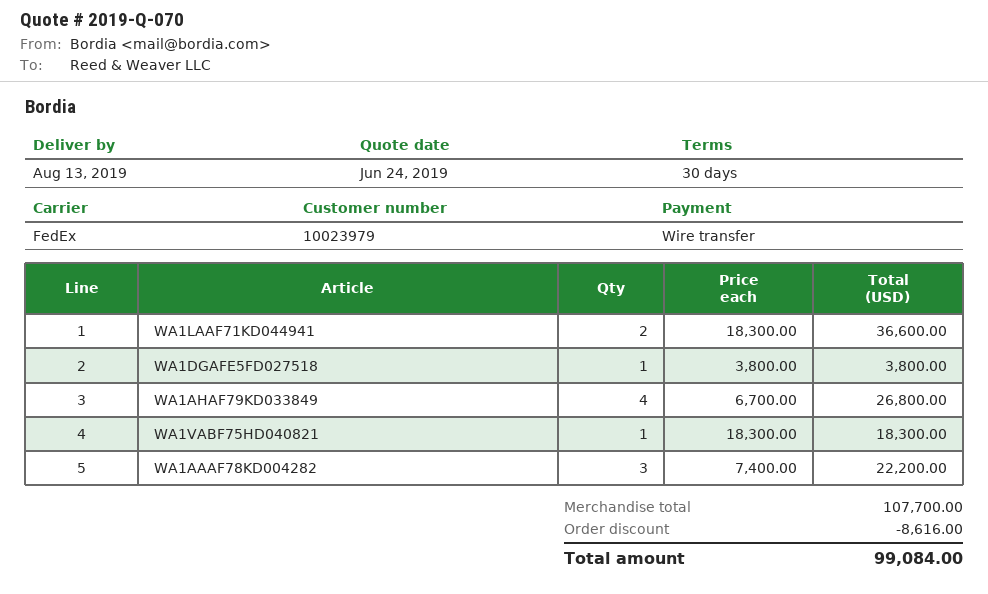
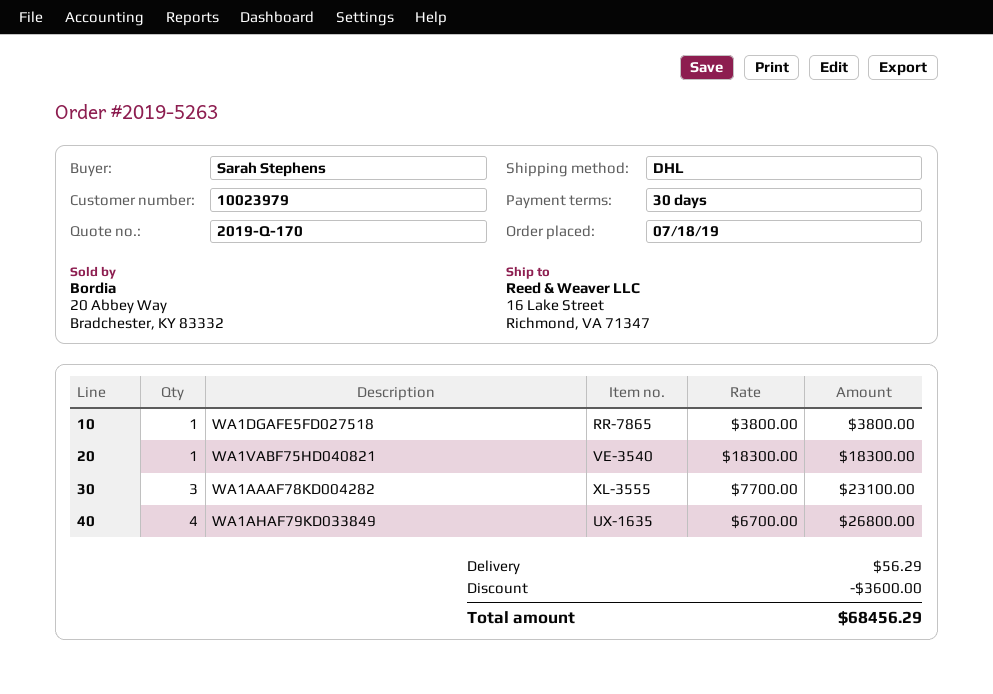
quote number: 2019-Q-070 -> 2019-Q-170
shipping method: FedEx -> DHL
WA1LAAF71KD044941: 2 x 18300.00 = 36600.00 -> none
WA1AAAF78KD004282: 3 x 7400.00 = 22200.00 -> 3 x 7700.00 = 23100.00
discount: 8616.00 -> 3600.00
shipping: none -> 56.29
total: 99084.00 -> 68456.29

